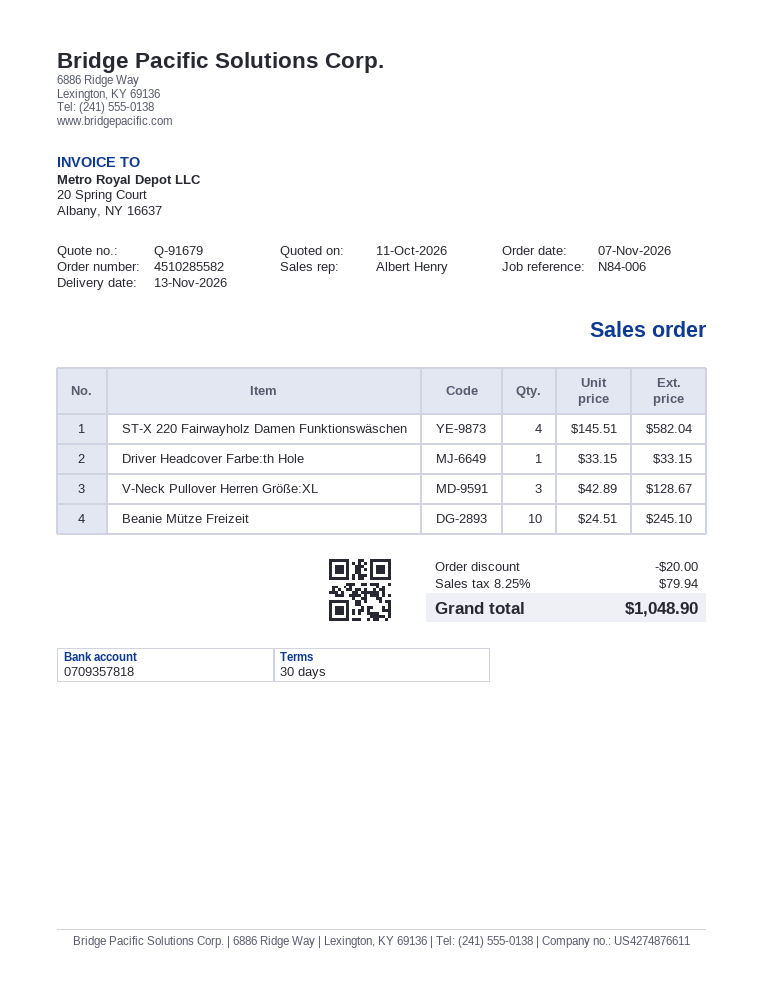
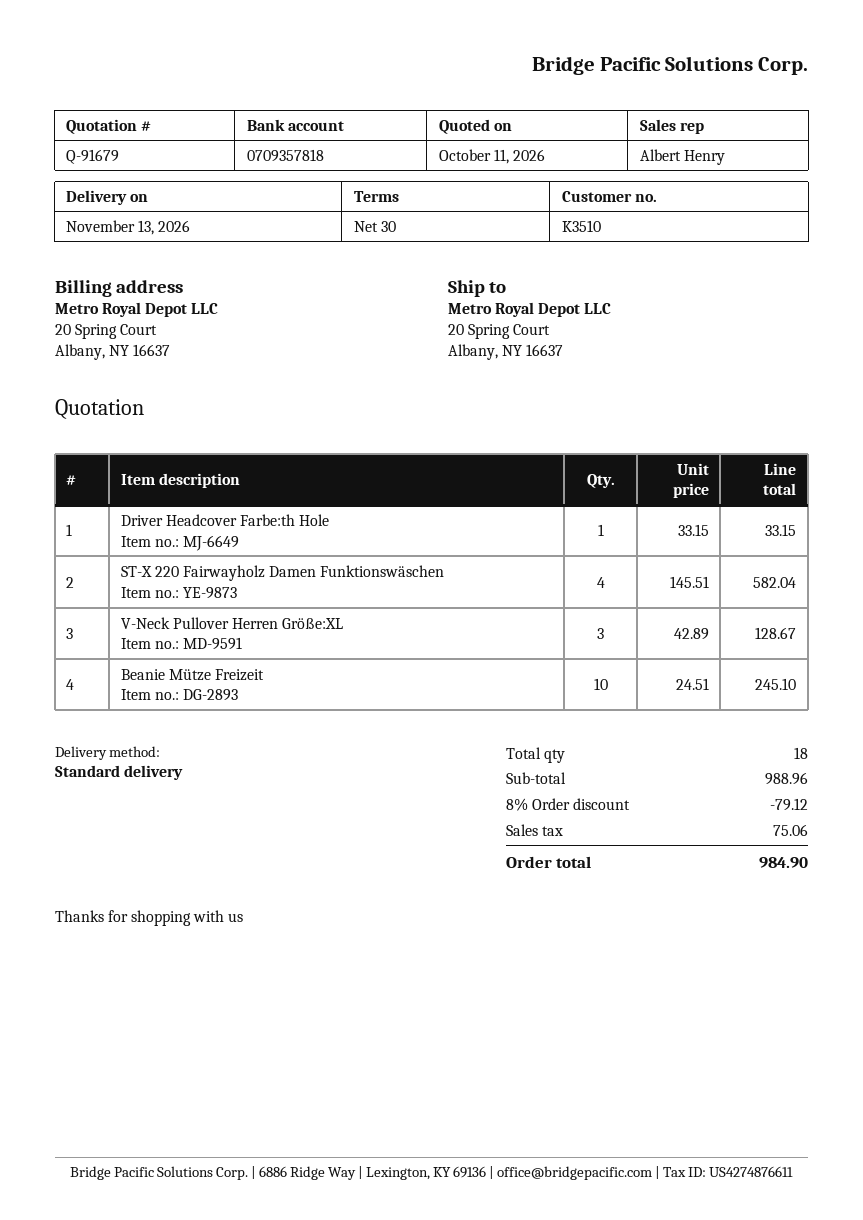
discount: 20.00 -> 79.12
tax: 79.94 -> 75.06
total: 1048.90 -> 984.90

